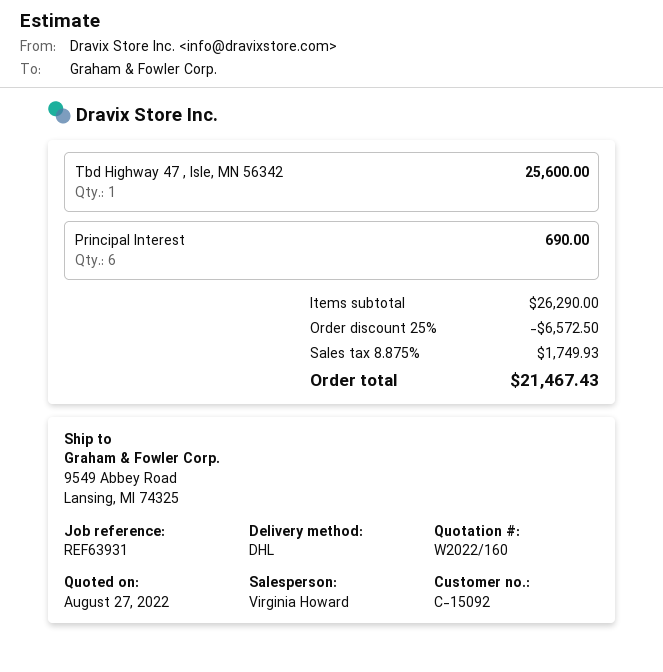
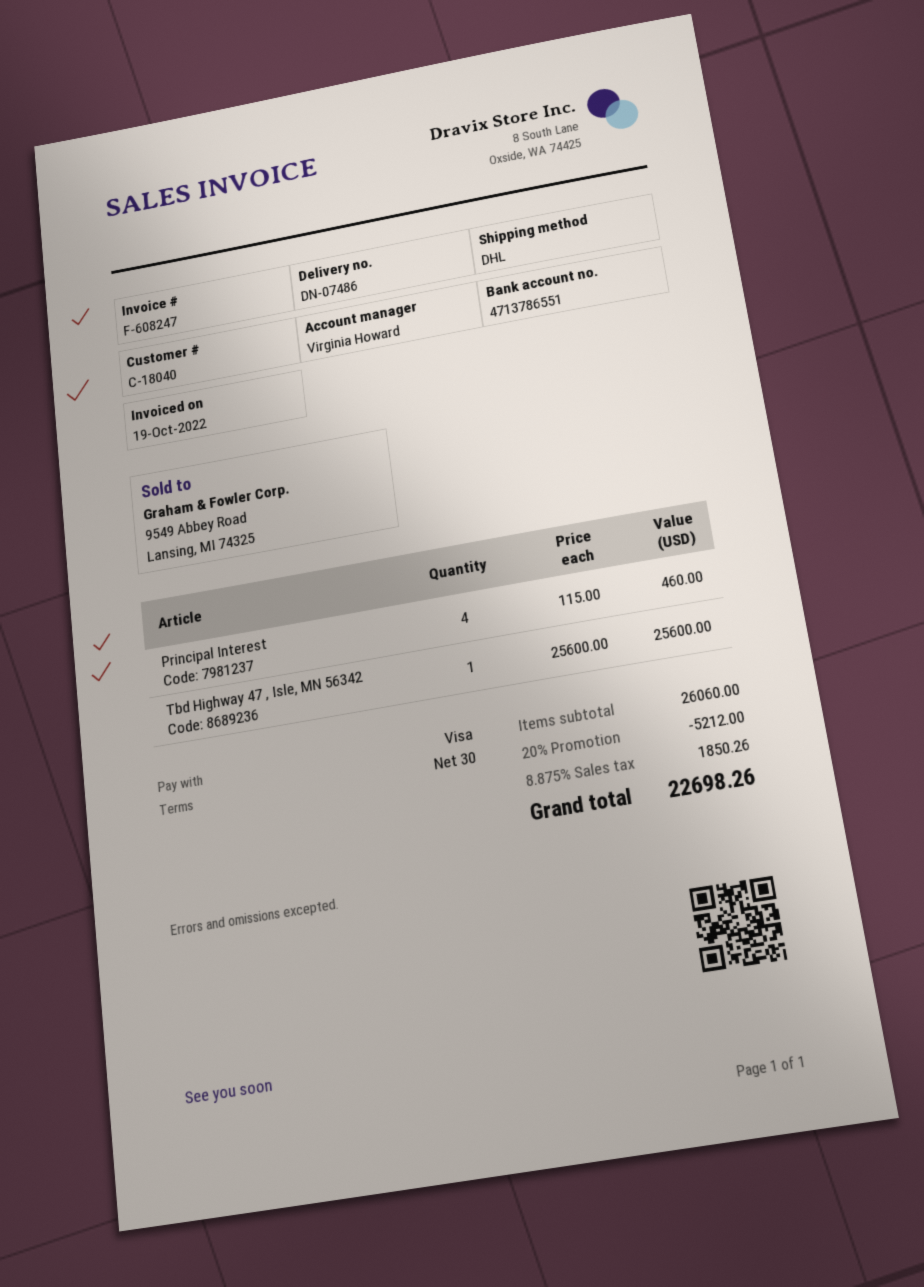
customer number: C-15092 -> C-18040
Principal Interest: 6 for 690.00 -> 4 for 460.00
subtotal: 26290.00 -> 26060.00
discount: 25% = 6572.50 -> 20% = 5212.00
tax: 8.875% = 1749.93 -> 8.875% = 1850.26
total: 21467.43 -> 22698.26

